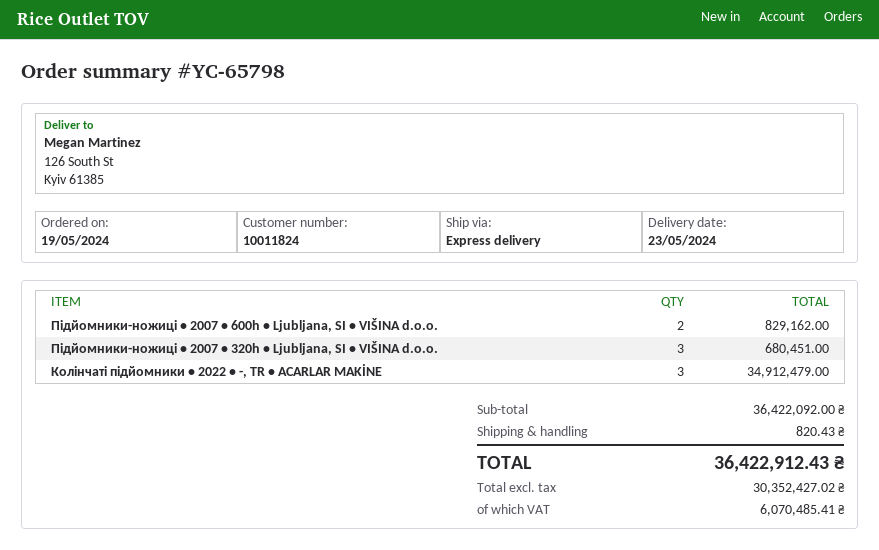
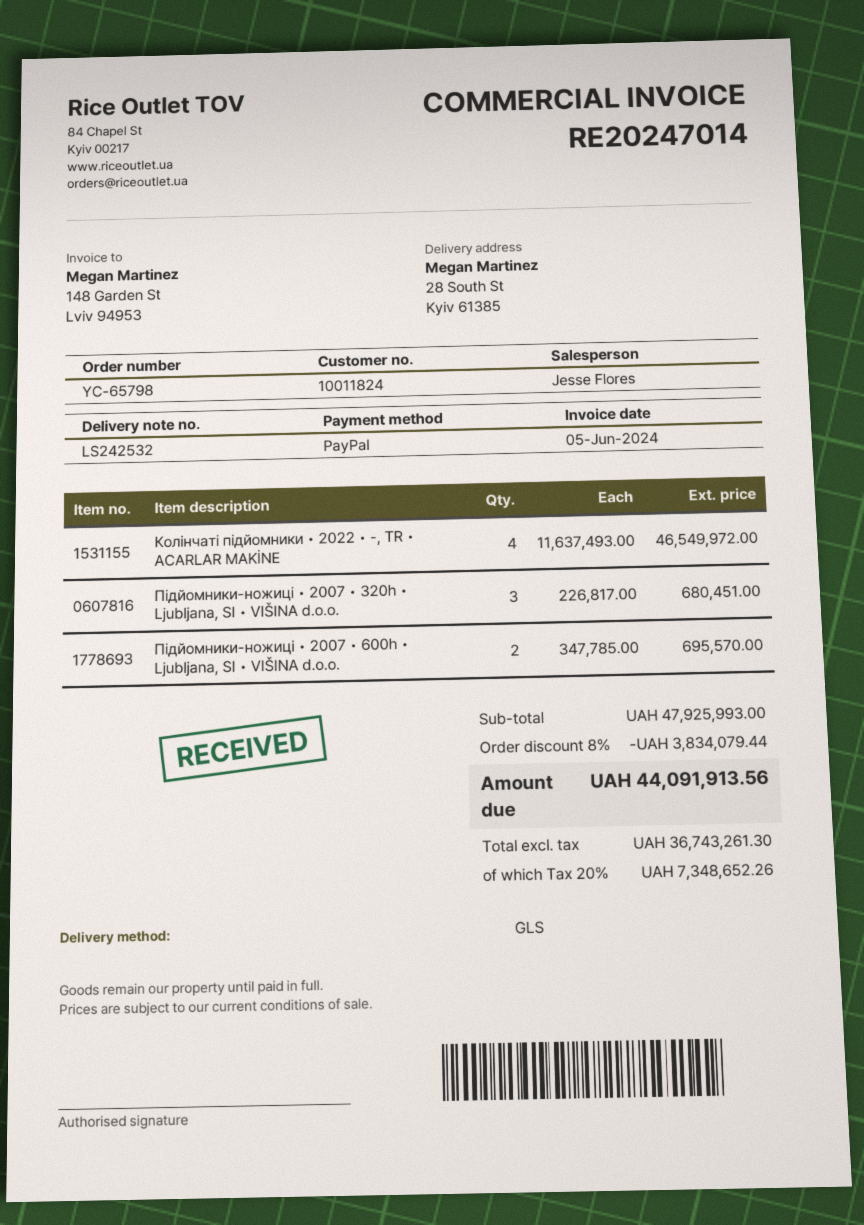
shipping method: express -> GLS
ship to: 126 South St, Kyiv 61385 -> 28 South St, Kyiv 61385
Підйомники-ножиці • 2007 • 600h • Ljubljana, SI • VIŠINA d.o.o.: 2 for 829162.00 -> 2 for 695570.00
Колінчаті підйомники • 2022 • -, TR • ACARLAR MAKİNE: 3 for 34912479.00 -> 4 for 46549972.00
subtotal: 36422092.00 -> 47925993.00
discount: none -> 8% = 3834079.44
shipping: 820.43 -> none
net: 30352427.02 -> 36743261.30
tax: 6070485.41 -> 7348652.26
total: 36422912.43 -> 44091913.56

